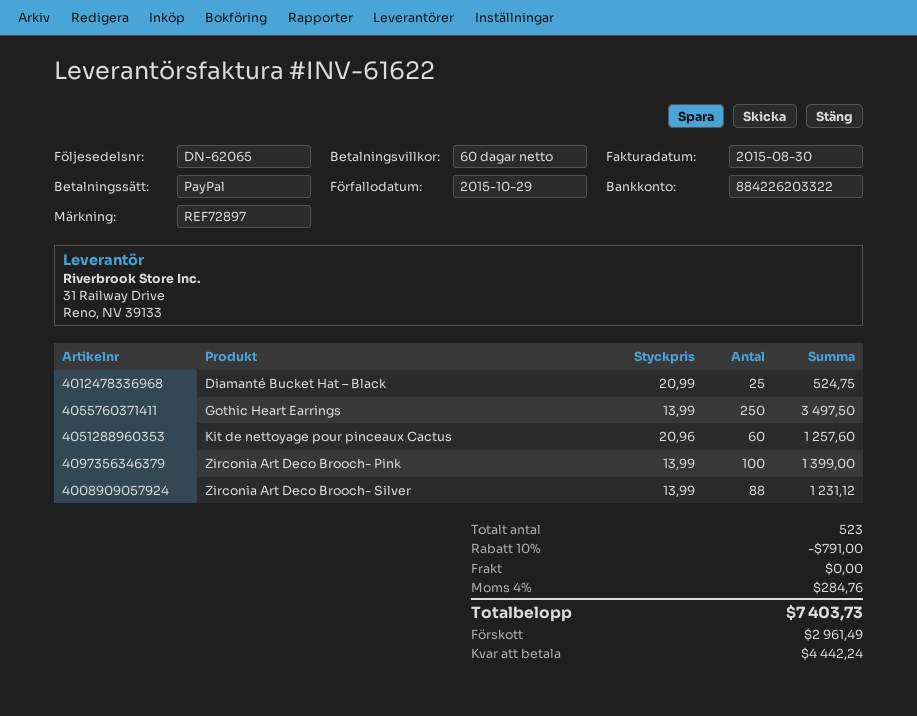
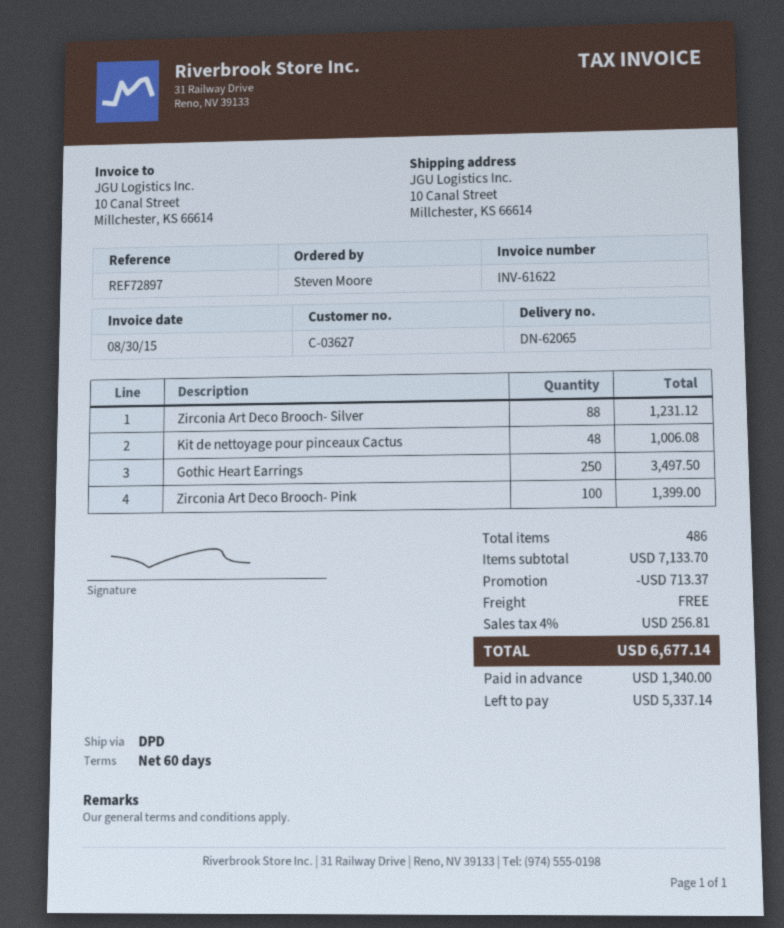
Diamanté Bucket Hat – Black: 25 for 524.75 -> none
Kit de nettoyage pour pinceaux Cactus: 60 for 1257.60 -> 48 for 1006.08
total quantity: 523 -> 486
discount: 791.00 -> 713.37
tax: 4% = 284.76 -> 4% = 256.81
total: 7403.73 -> 6677.14
deposit: 2961.49 -> 1340.00
balance: 4442.24 -> 5337.14

